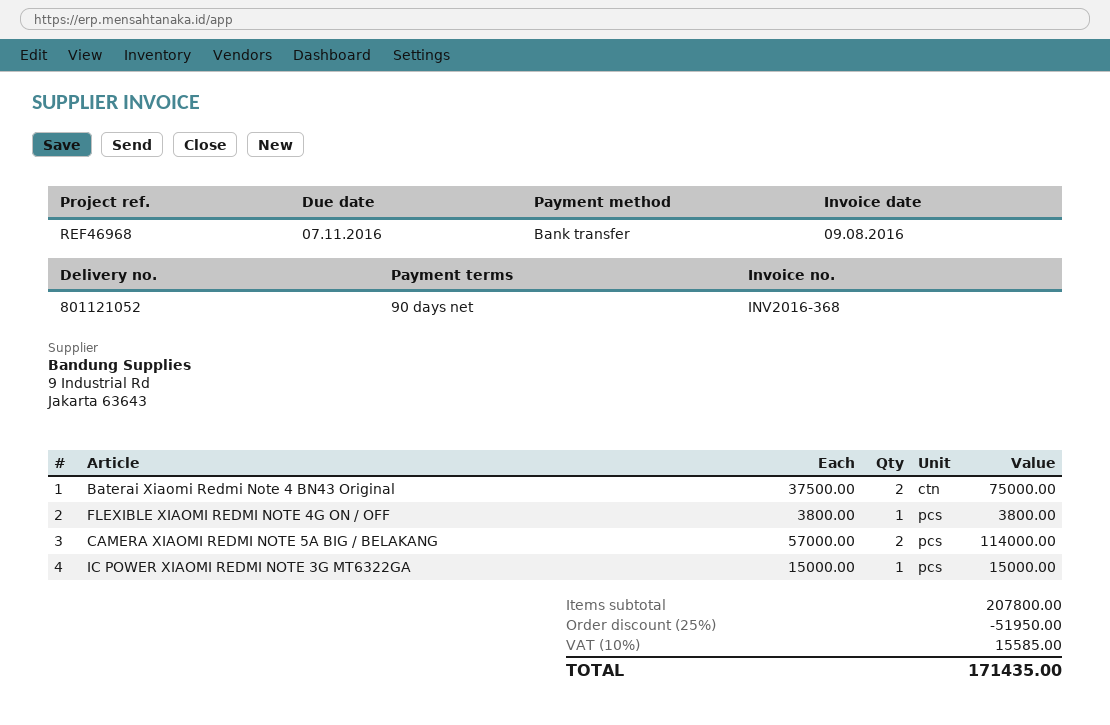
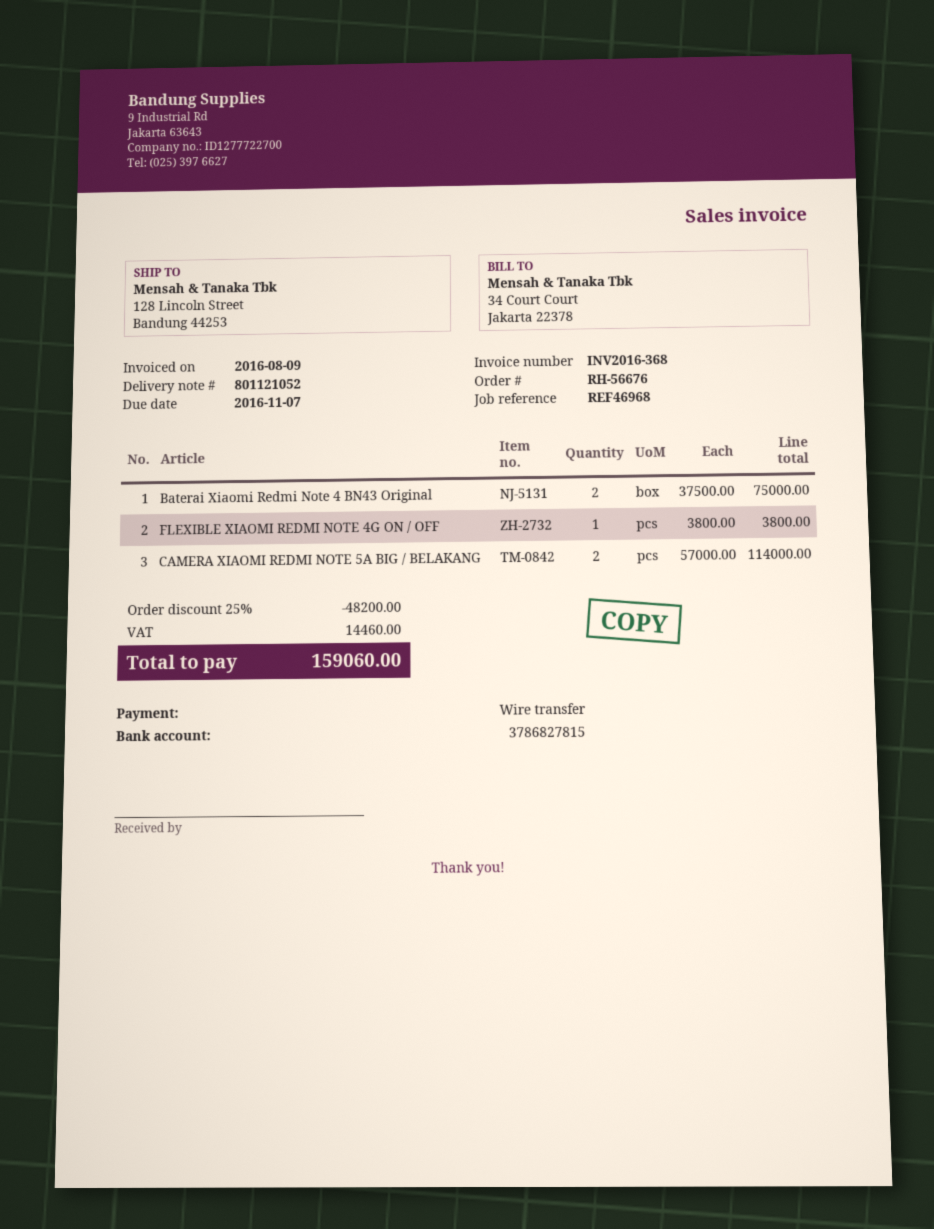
IC POWER XIAOMI REDMI NOTE 3G MT6322GA: 1 x 15000.00 = 15000.00 -> none
discount: 25% = 51950.00 -> 25% = 48200.00
tax: 15585.00 -> 14460.00
total: 171435.00 -> 159060.00

